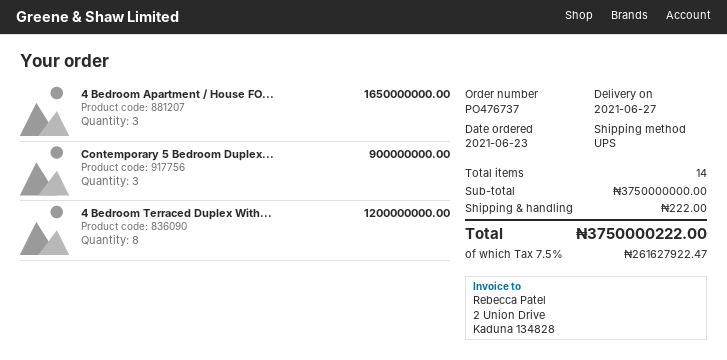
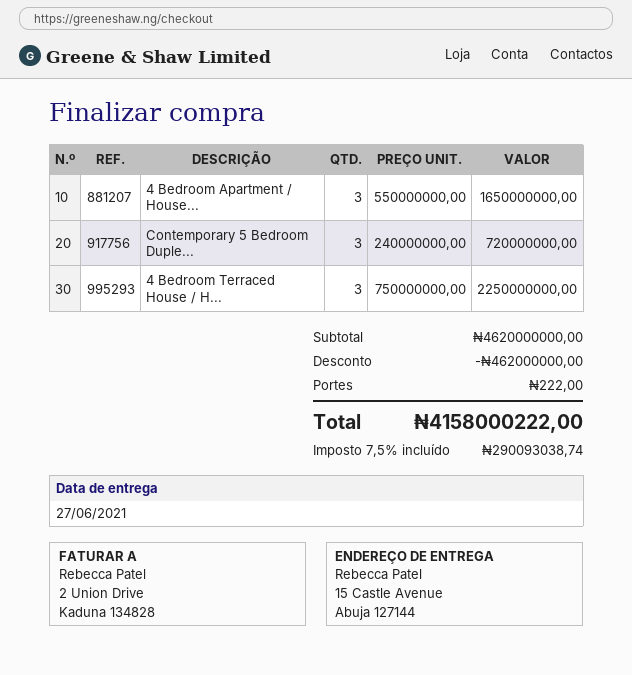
Contemporary 5 Bedroom Duplex...: 3 for 900000000.00 -> 3 for 720000000.00
4 Bedroom Terraced Duplex With...: 8 for 1200000000.00 -> none
4 Bedroom Terraced House / H...: none -> 3 for 2250000000.00
subtotal: 3750000000.00 -> 4620000000.00
discount: none -> 462000000.00
tax: 7.5% = 261627922.47 -> 7.5% = 290093038.74
total: 3750000222.00 -> 4158000222.00

